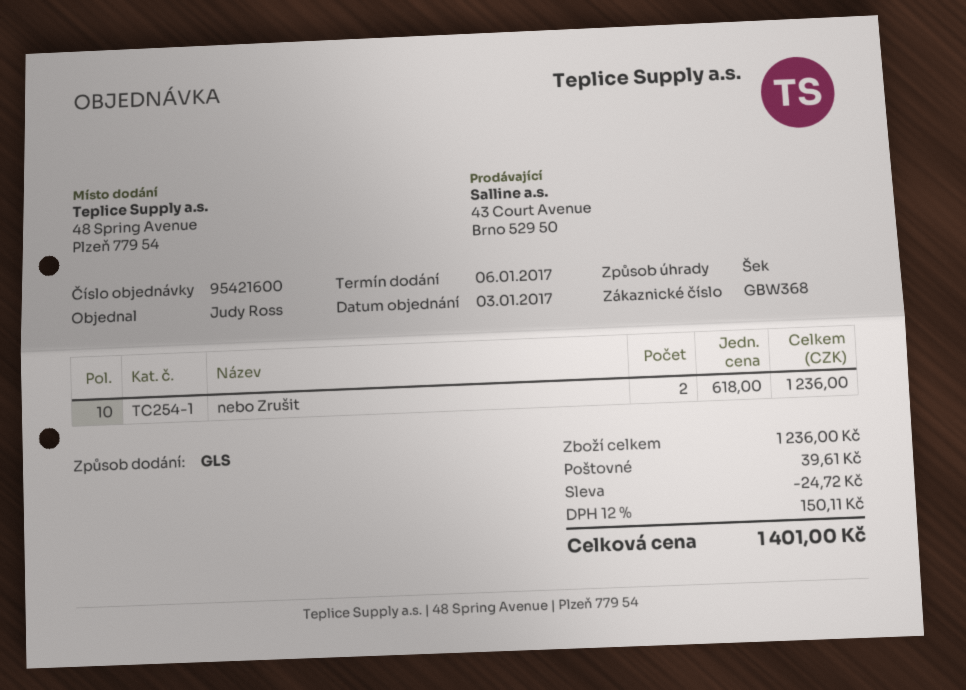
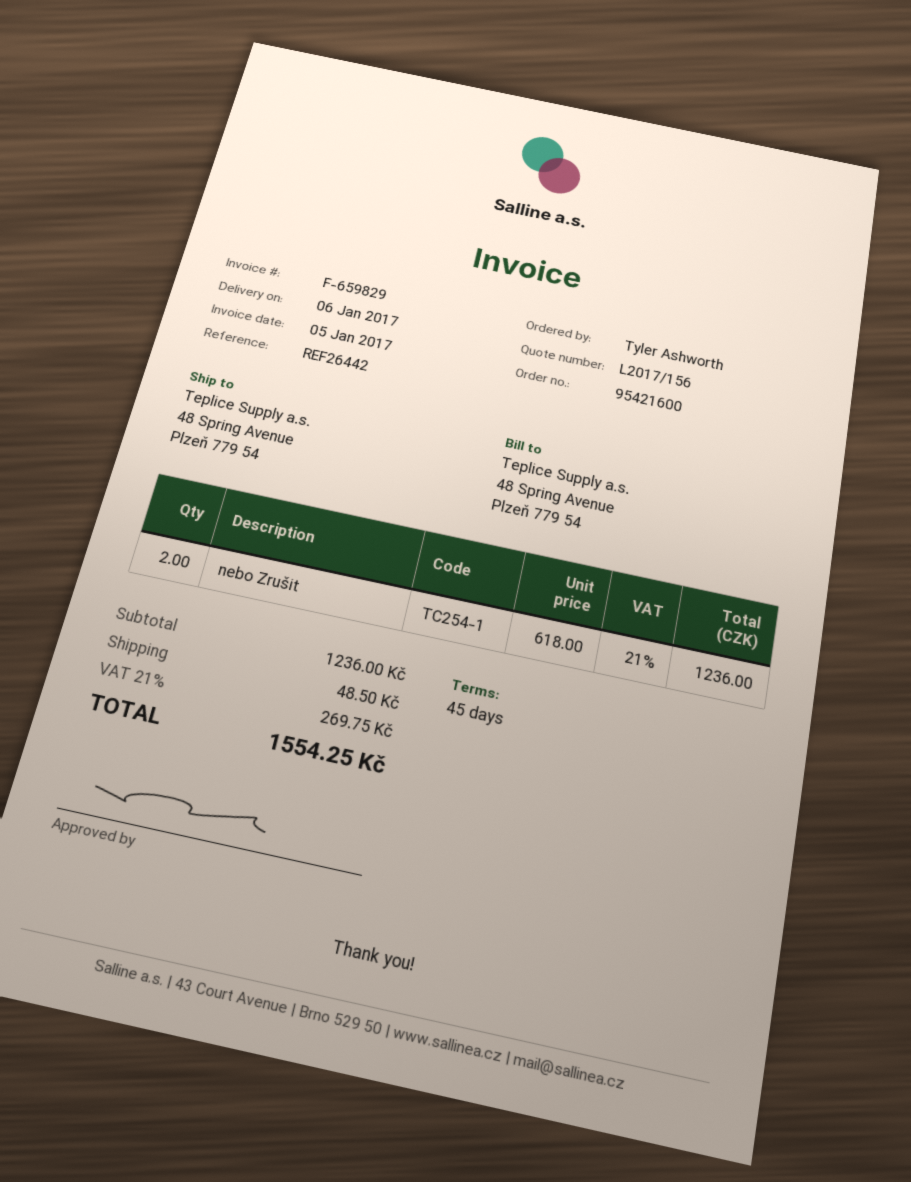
ordered by: Judy Ross -> Tyler Ashworth
discount: 24.72 -> none
shipping: 39.61 -> 48.50
tax: 12% = 150.11 -> 21% = 269.75
total: 1401.00 -> 1554.25

